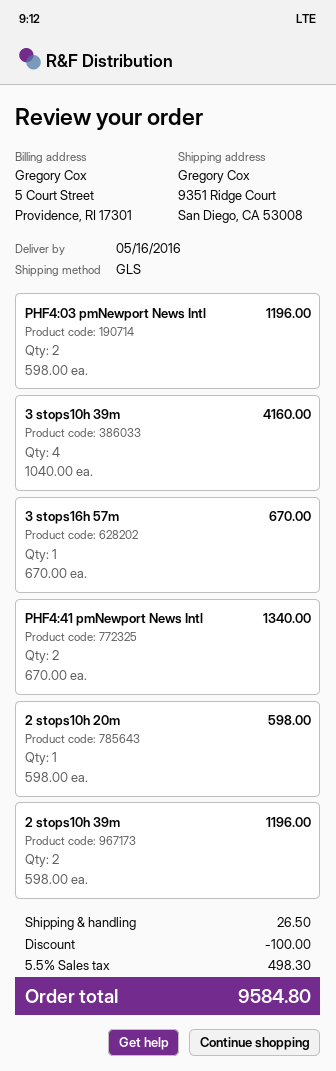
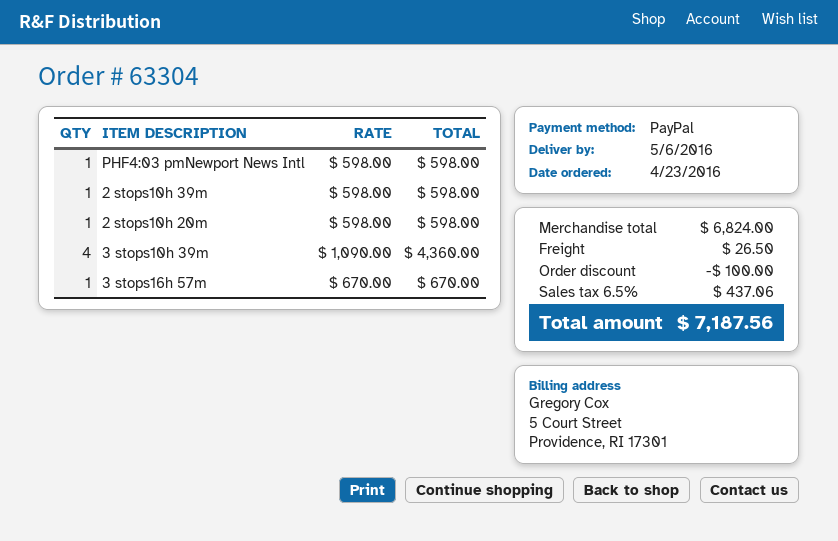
delivery date: 2016-05-16 -> 2016-05-06
PHF4:03 pmNewport News Intl: 2 x 598.00 = 1196.00 -> 1 x 598.00 = 598.00
3 stops10h 39m: 4 x 1040.00 = 4160.00 -> 4 x 1090.00 = 4360.00
PHF4:41 pmNewport News Intl: 2 x 670.00 = 1340.00 -> none
2 stops10h 39m: 2 x 598.00 = 1196.00 -> 1 x 598.00 = 598.00
tax: 5.5% = 498.30 -> 6.5% = 437.06
total: 9584.80 -> 7187.56

